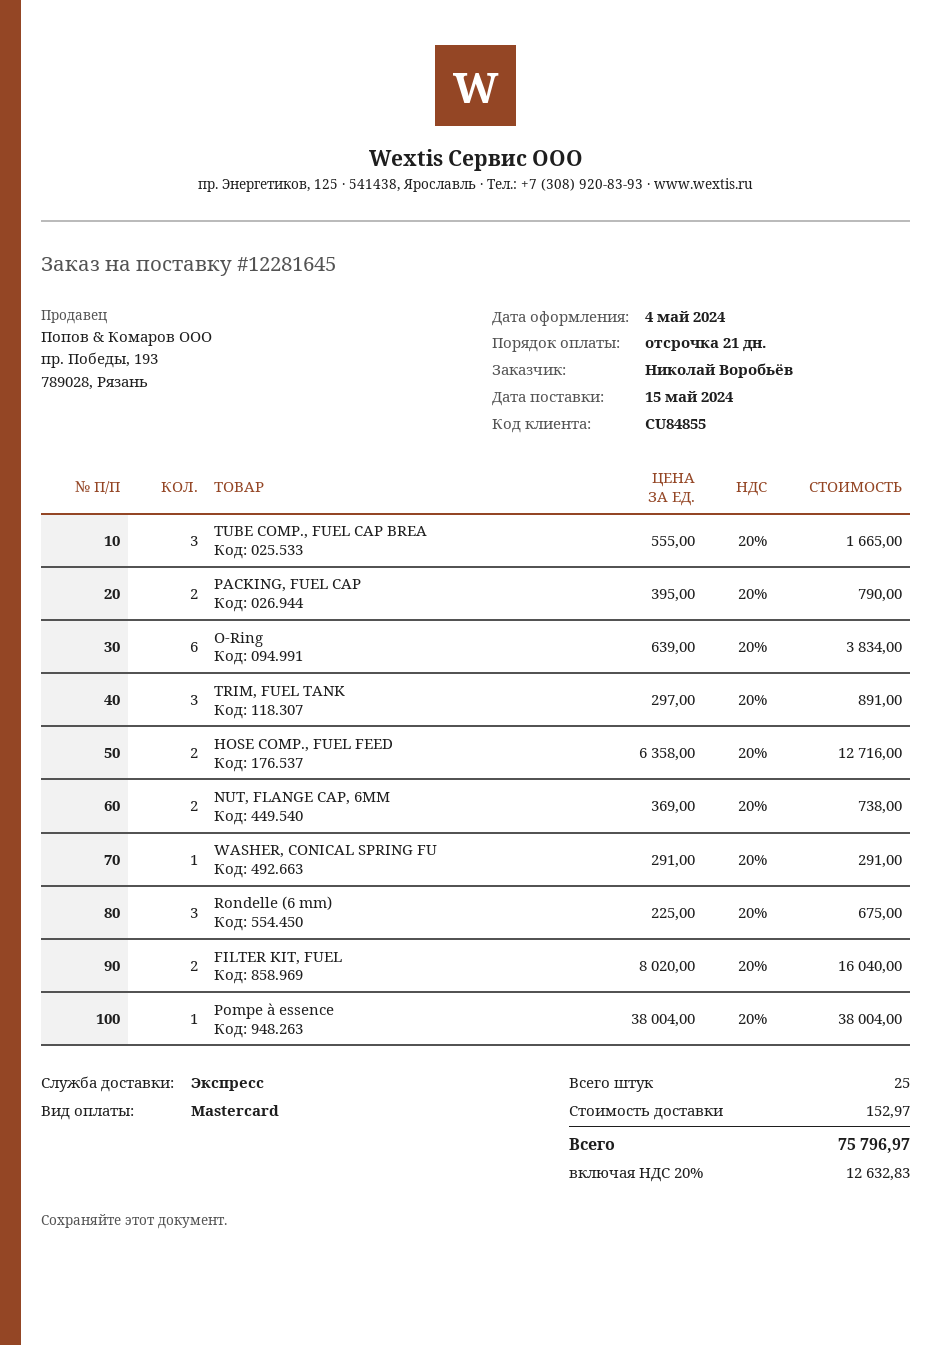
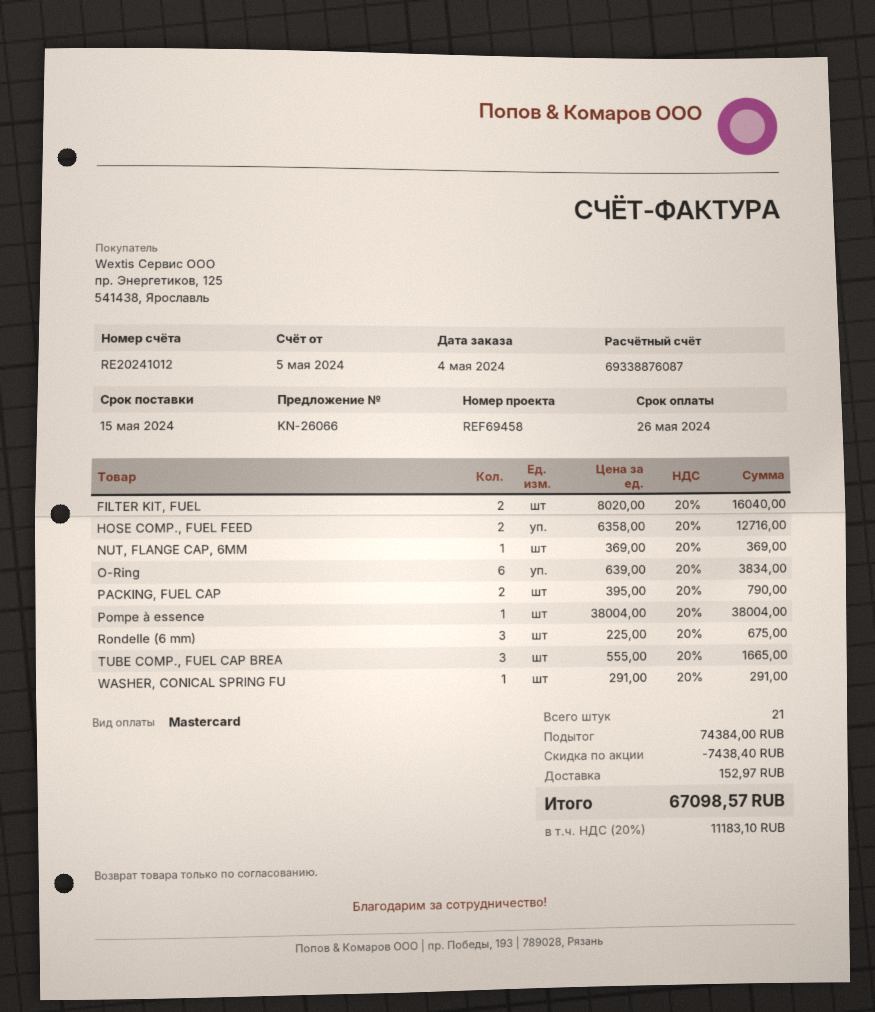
TRIM, FUEL TANK: 3 x 297.00 = 891.00 -> none
NUT, FLANGE CAP, 6MM: 2 x 369.00 = 738.00 -> 1 x 369.00 = 369.00
total quantity: 25 -> 21
discount: none -> 7438.40
tax: 20% = 12632.83 -> 20% = 11183.10
total: 75796.97 -> 67098.57

